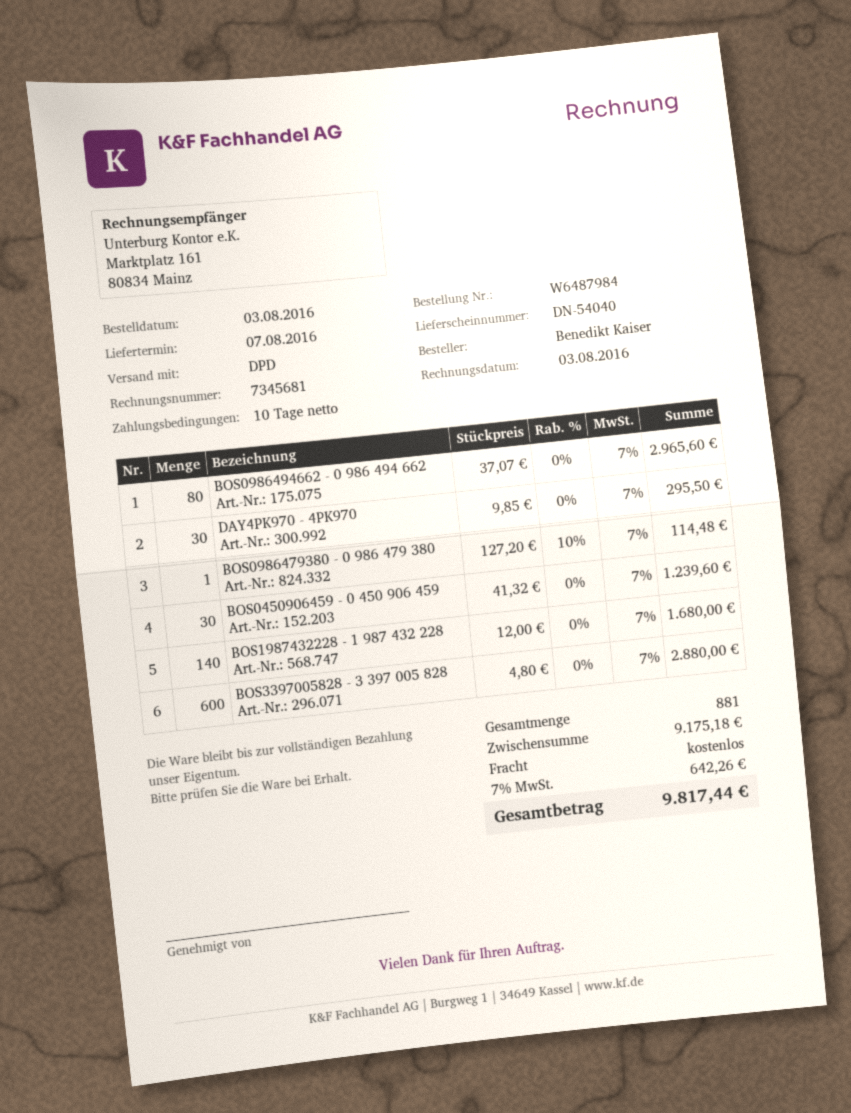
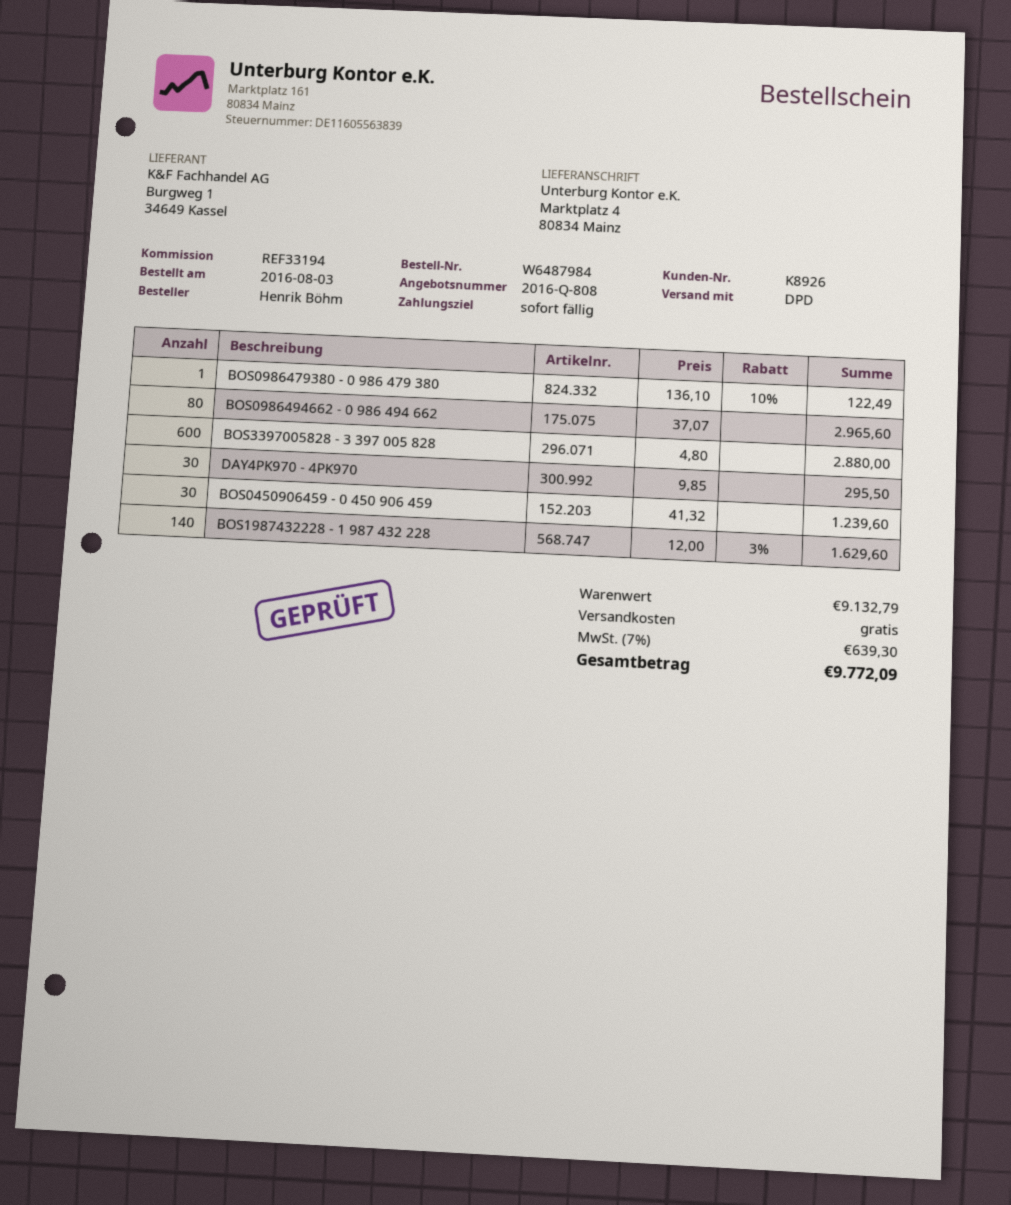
payment terms: 10 days -> on receipt
ordered by: Benedikt Kaiser -> Henrik Böhm
BOS0986479380 - 0 986 479 380: 1 x 127.20 - 10% = 114.48 -> 1 x 136.10 - 10% = 122.49
BOS1987432228 - 1 987 432 228: 140 x 12.00 = 1680.00 -> 140 x 12.00 - 3% = 1629.60
subtotal: 9175.18 -> 9132.79
tax: 7% = 642.26 -> 7% = 639.30
total: 9817.44 -> 9772.09

